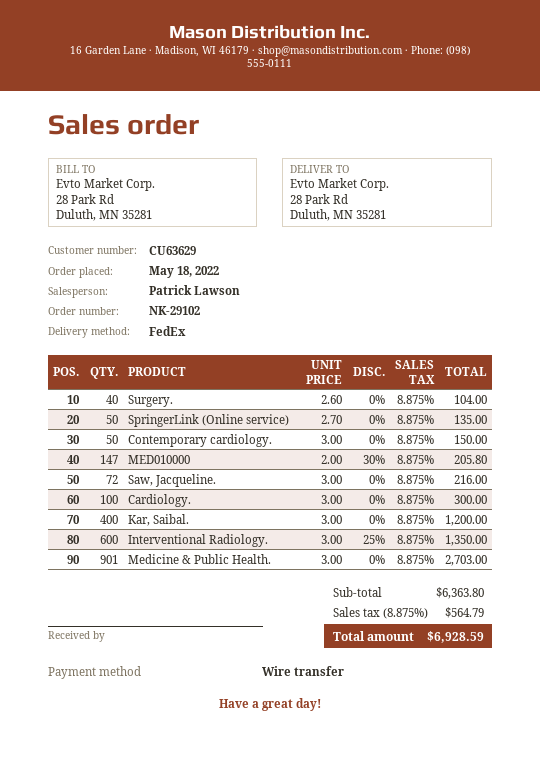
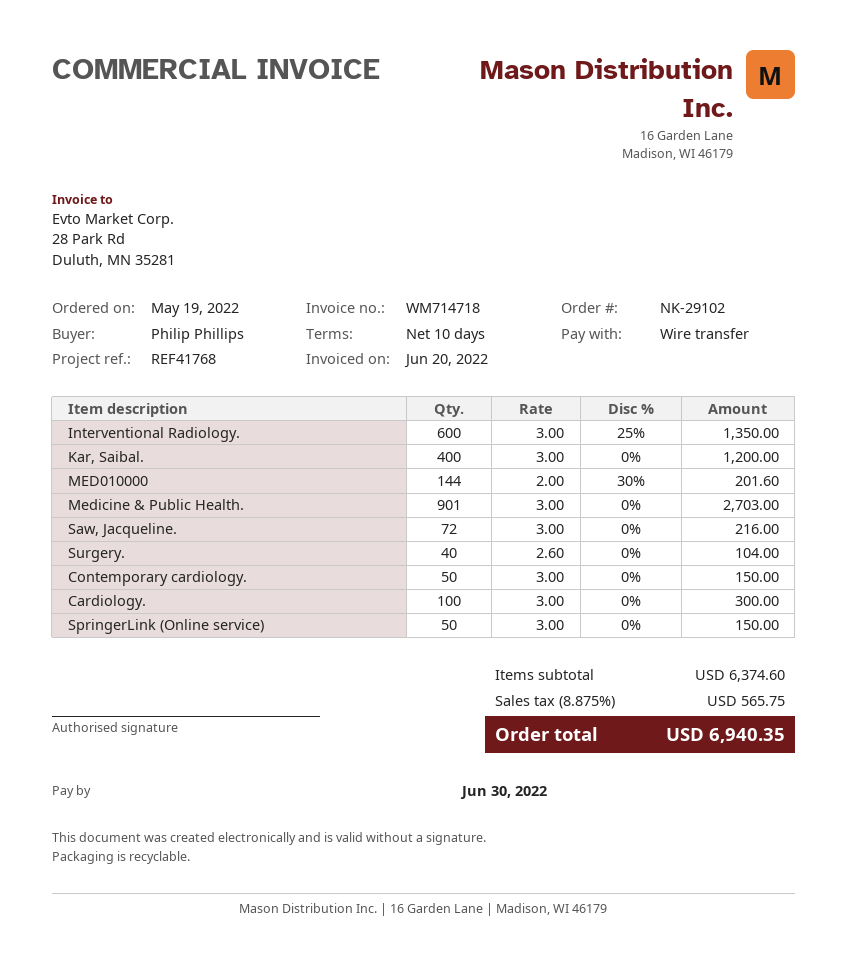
order date: 2022-05-18 -> 2022-05-19
SpringerLink (Online service): 50 x 2.70 = 135.00 -> 50 x 3.00 = 150.00
MED010000: 147 x 2.00 - 30% = 205.80 -> 144 x 2.00 - 30% = 201.60
subtotal: 6363.80 -> 6374.60
tax: 8.875% = 564.79 -> 8.875% = 565.75
total: 6928.59 -> 6940.35

